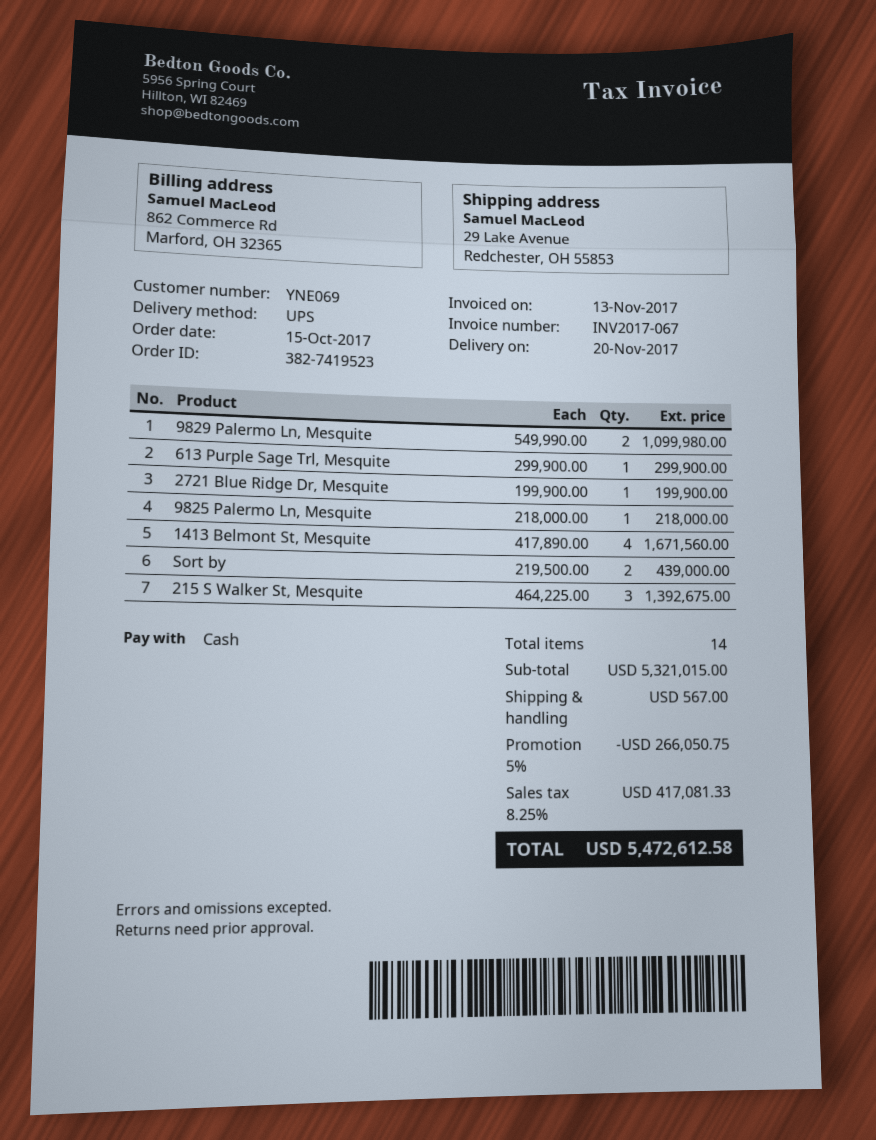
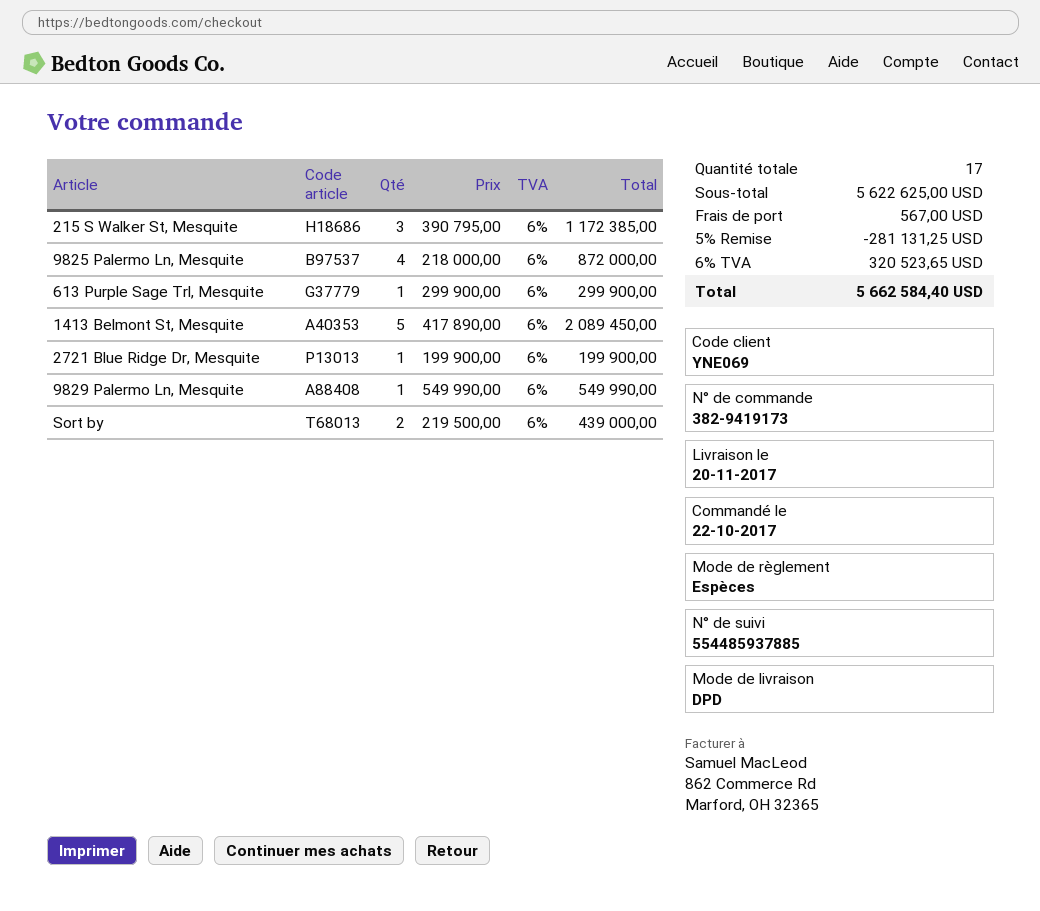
order number: 382-7419523 -> 382-9419173
order date: 2017-10-15 -> 2017-10-22
shipping method: UPS -> DPD
9829 Palermo Ln, Mesquite: 2 x 549990.00 = 1099980.00 -> 1 x 549990.00 = 549990.00
9825 Palermo Ln, Mesquite: 1 x 218000.00 = 218000.00 -> 4 x 218000.00 = 872000.00
1413 Belmont St, Mesquite: 4 x 417890.00 = 1671560.00 -> 5 x 417890.00 = 2089450.00
215 S Walker St, Mesquite: 3 x 464225.00 = 1392675.00 -> 3 x 390795.00 = 1172385.00
total quantity: 14 -> 17
subtotal: 5321015.00 -> 5622625.00
discount: 5% = 266050.75 -> 5% = 281131.25
tax: 8.25% = 417081.33 -> 6% = 320523.65
total: 5472612.58 -> 5662584.40

